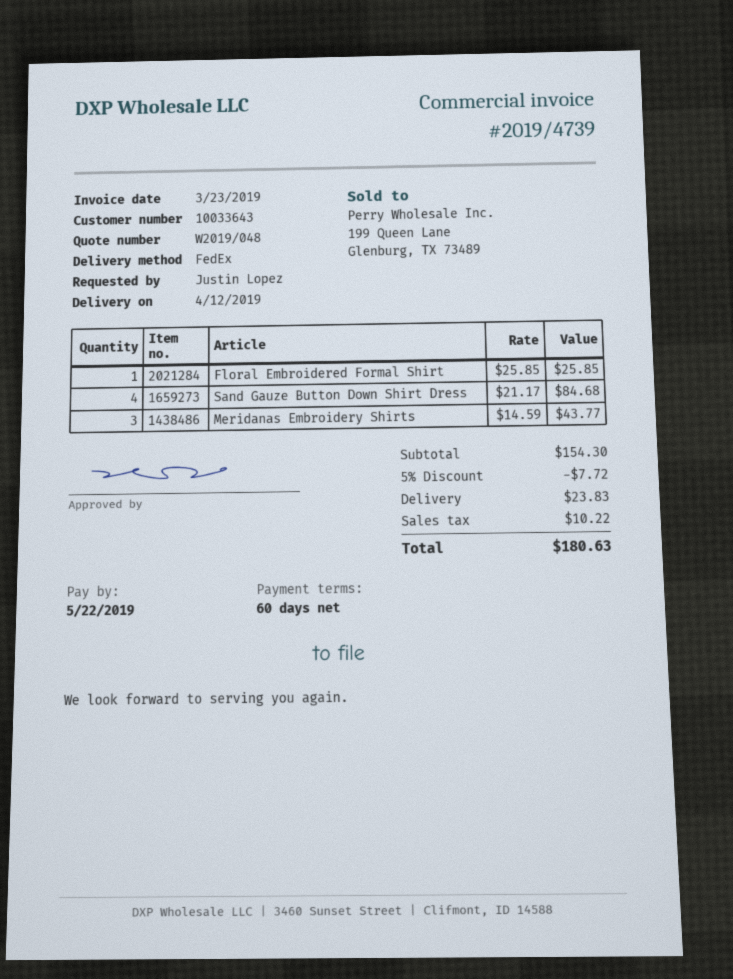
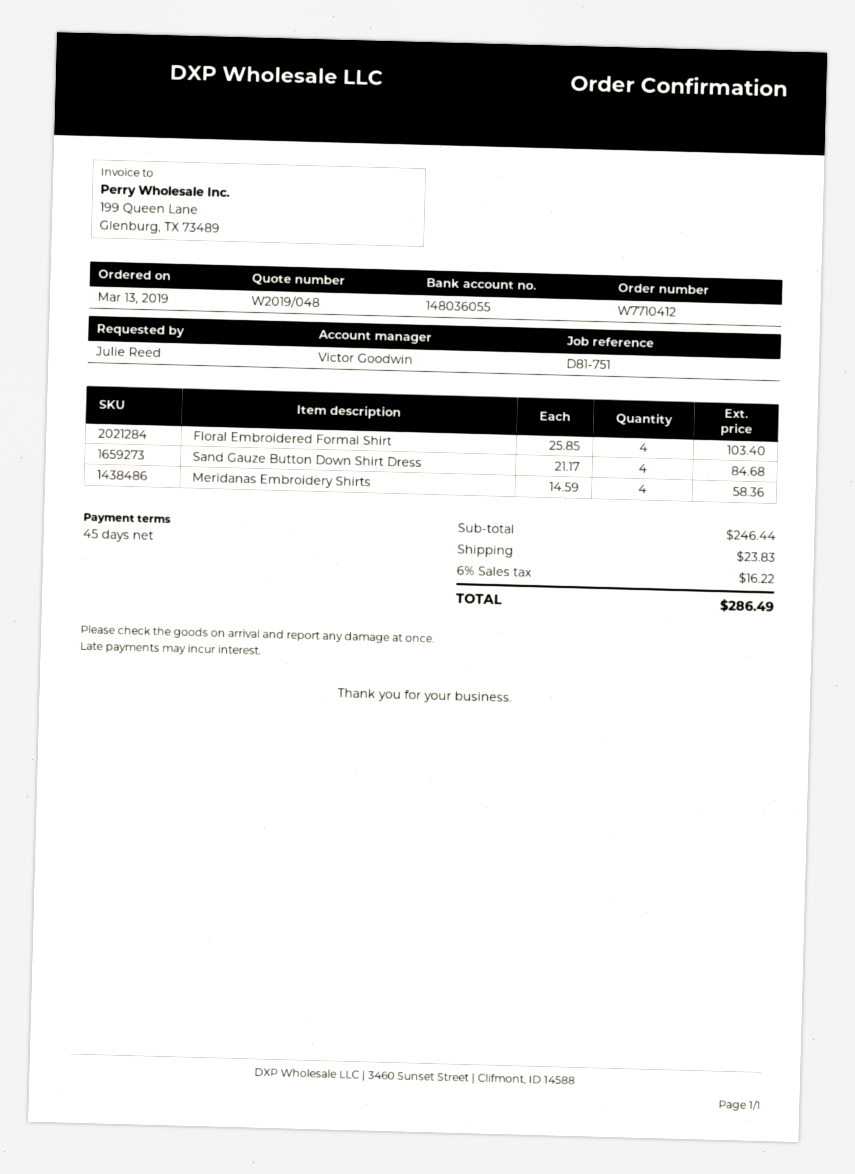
payment terms: 60 days -> 45 days
ordered by: Justin Lopez -> Julie Reed
Floral Embroidered Formal Shirt: 1 x 25.85 = 25.85 -> 4 x 25.85 = 103.40
Meridanas Embroidery Shirts: 3 x 14.59 = 43.77 -> 4 x 14.59 = 58.36
subtotal: 154.30 -> 246.44
discount: 5% = 7.72 -> none
tax: 10.22 -> 16.22
total: 180.63 -> 286.49

